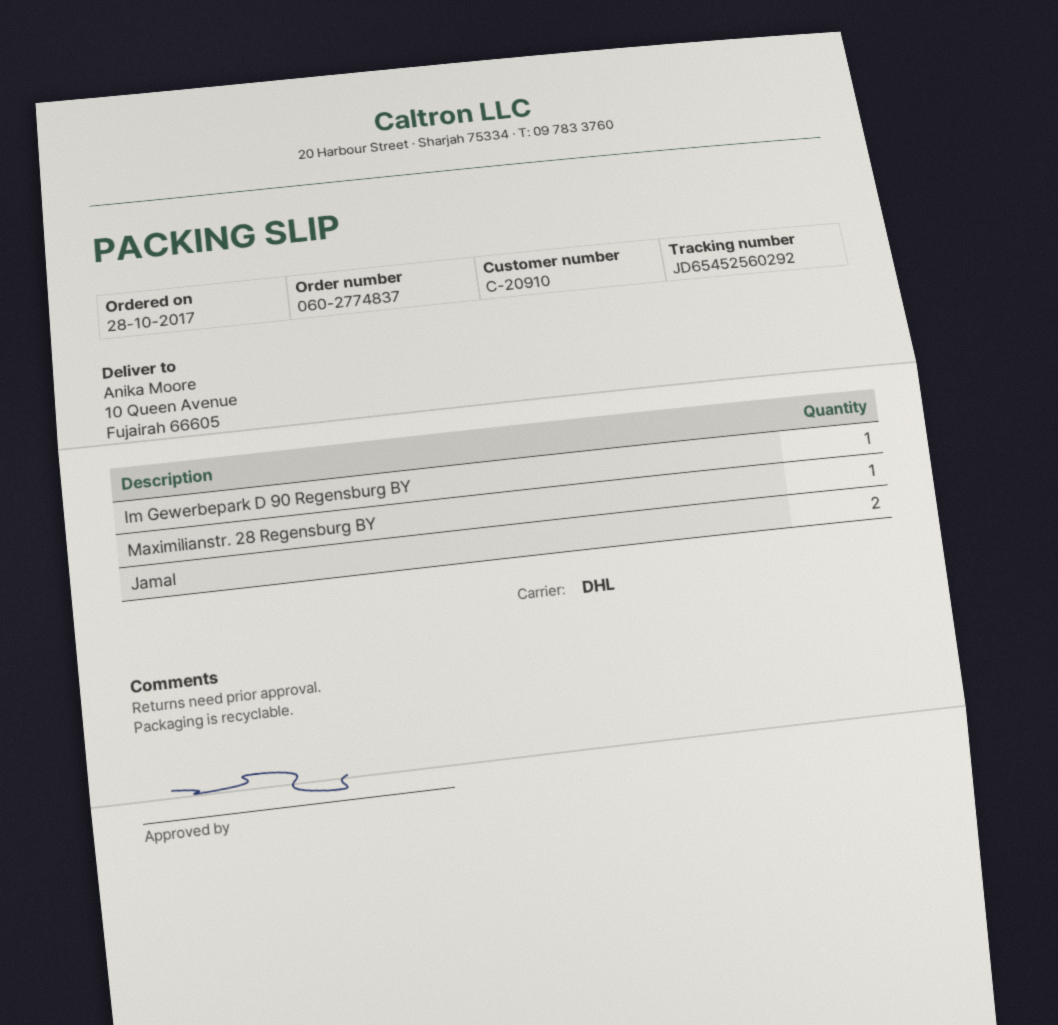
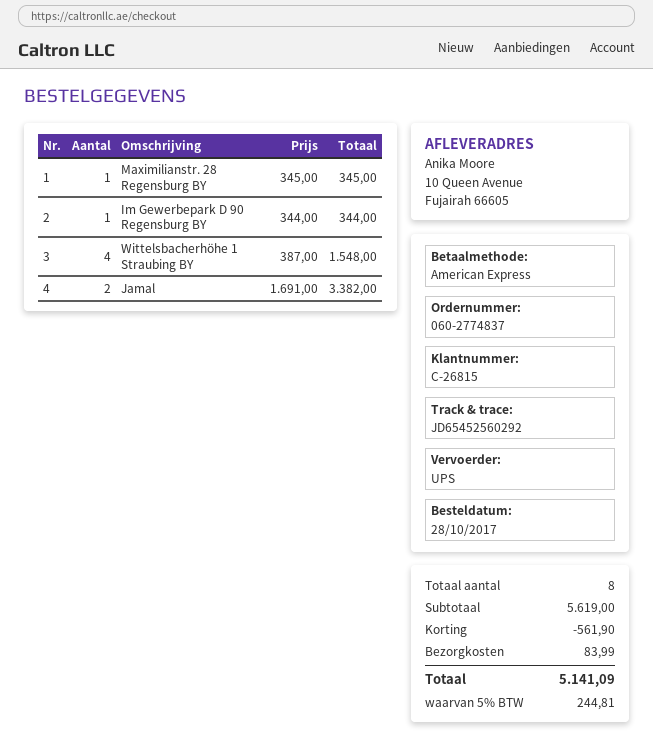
customer number: C-20910 -> C-26815
shipping method: DHL -> UPS
Wittelsbacherhöhe 1 Straubing BY: none -> 4

